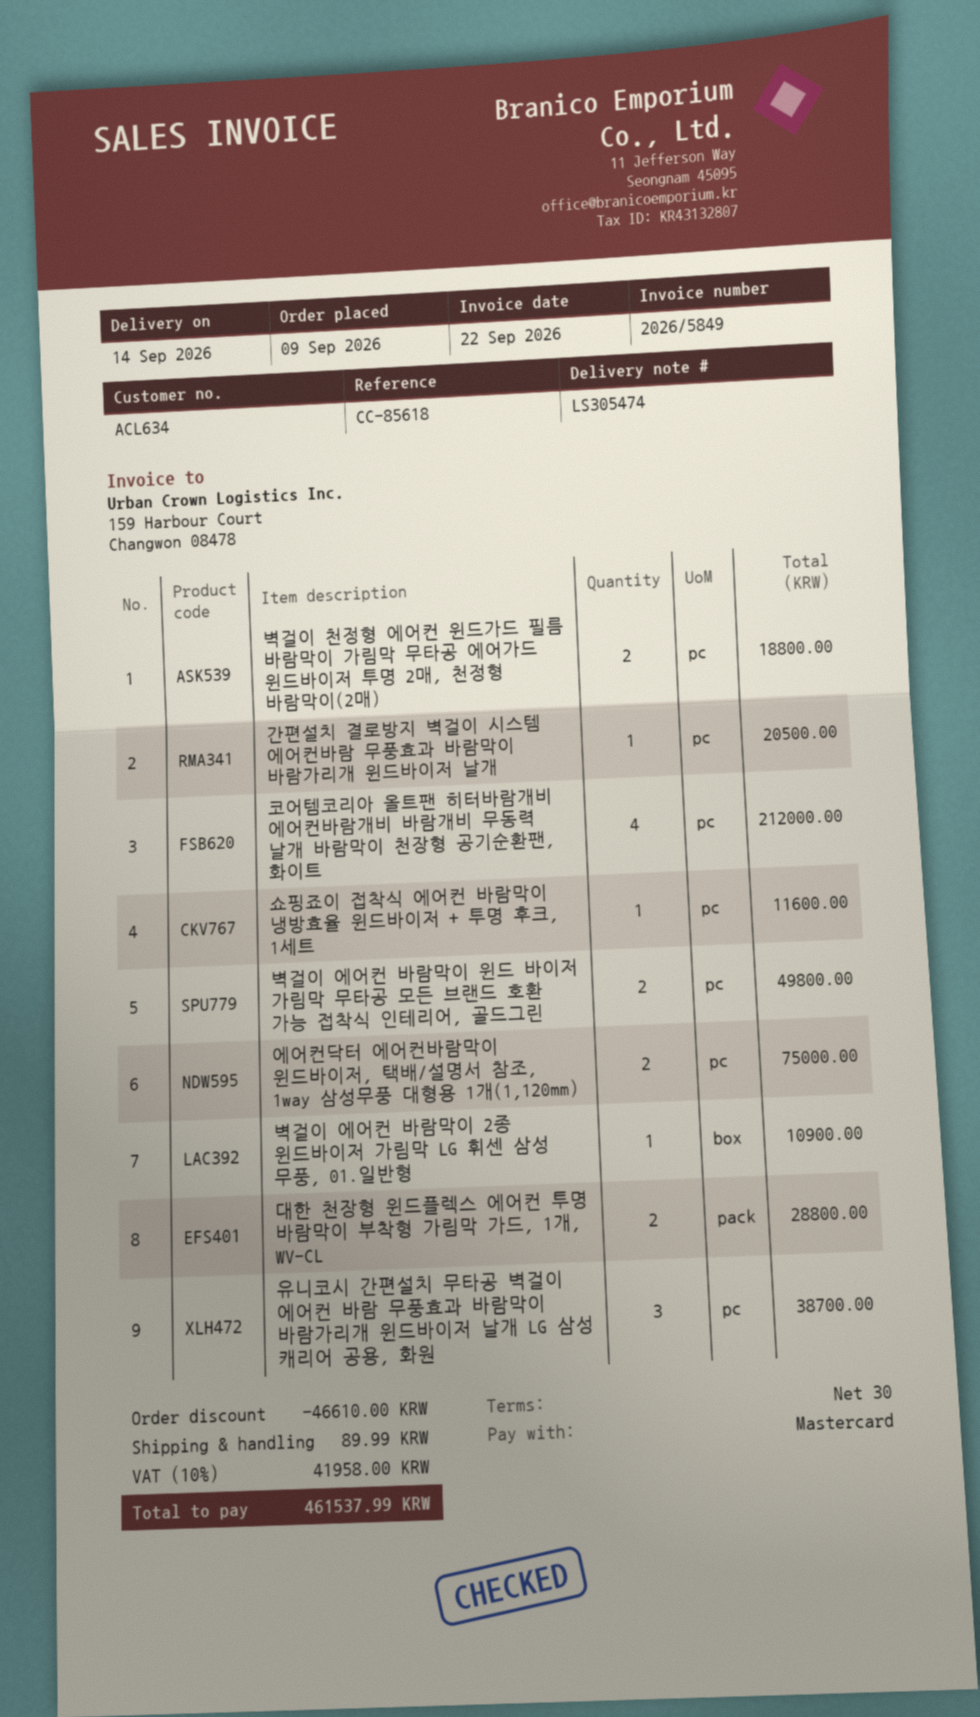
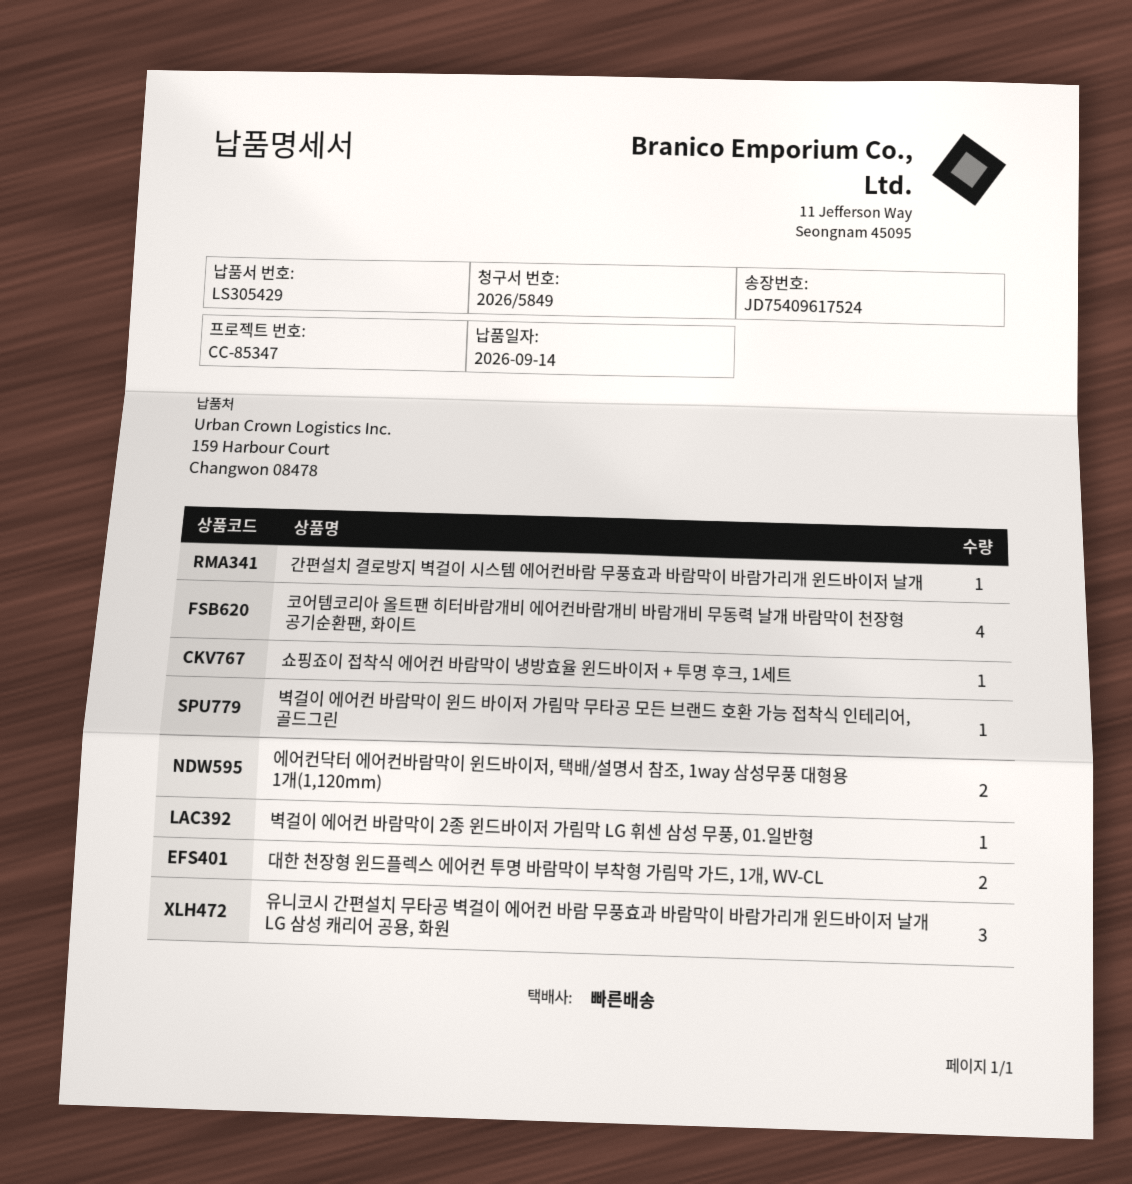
delivery note number: LS305474 -> LS305429
reference: CC-85618 -> CC-85347
벽걸이 천정형 에어컨 윈드가드 필름 바람막이 가림막 무타공 에어가드 윈드바이저 투명 2매, 천정형 바람막이(2매): 2 -> none
벽걸이 에어컨 바람막이 윈드 바이저 가림막 무타공 모든 브랜드 호환 가능 접착식 인테리어, 골드그린: 2 -> 1

